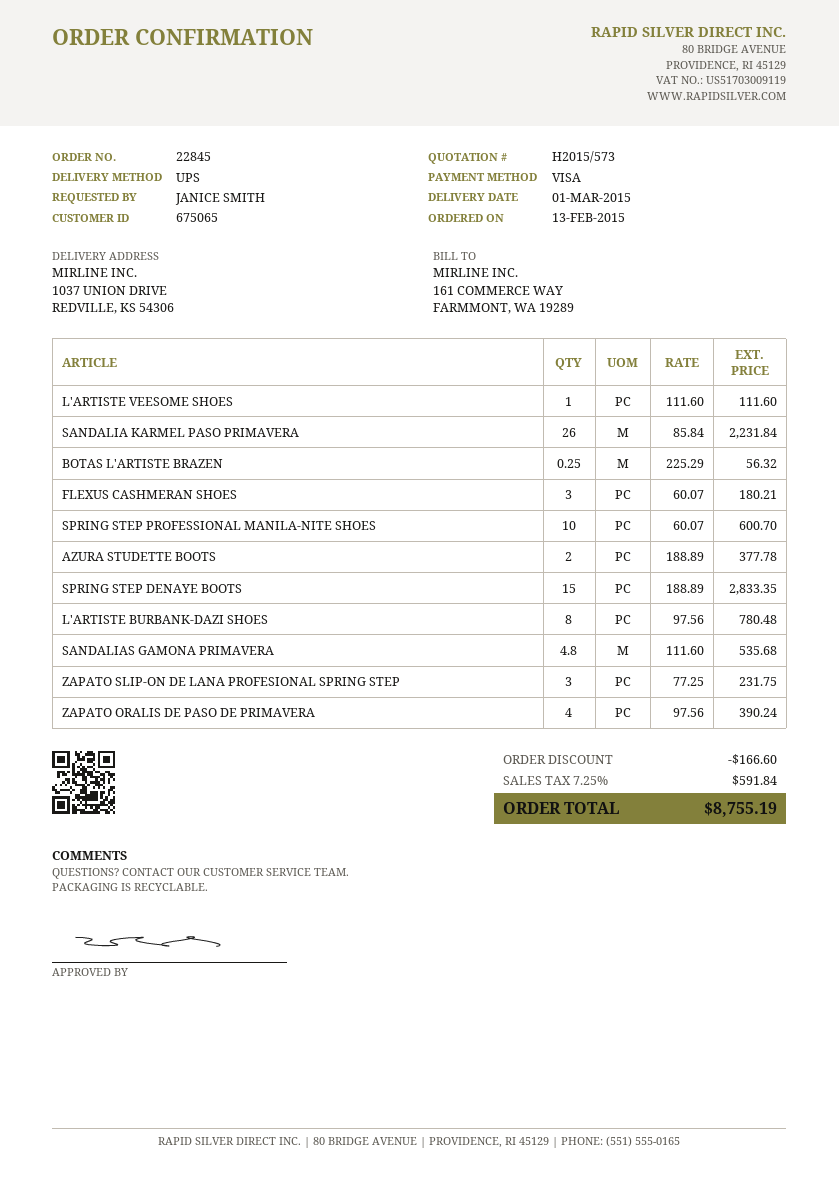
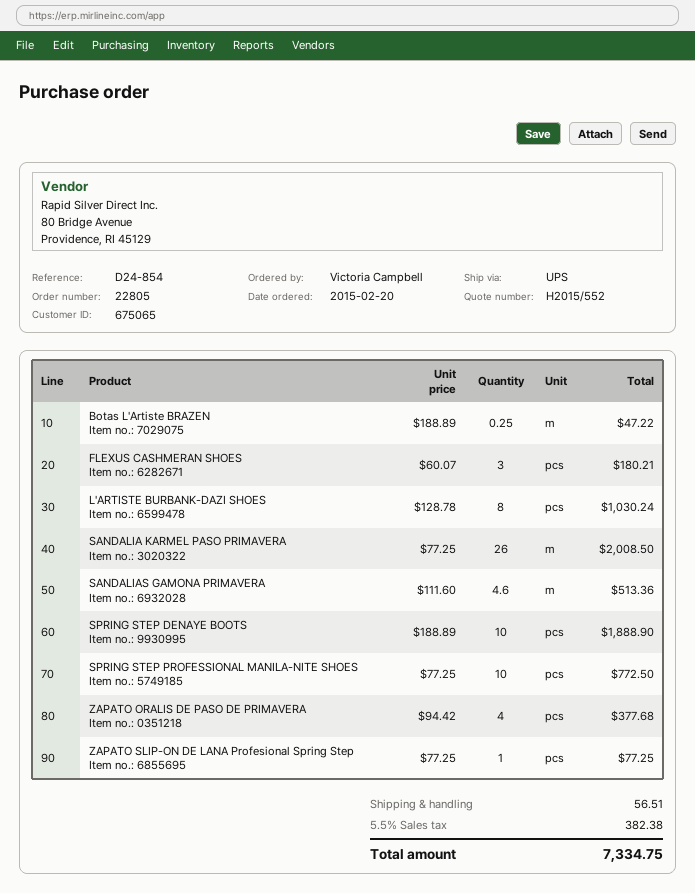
quote number: H2015/573 -> H2015/552
order number: 22845 -> 22805
order date: 2015-02-13 -> 2015-02-20
ordered by: JANICE SMITH -> Victoria Campbell
L'ARTISTE VEESOME SHOES: 1 x 111.60 = 111.60 -> none
SANDALIA KARMEL PASO PRIMAVERA: 26 x 85.84 = 2231.84 -> 26 x 77.25 = 2008.50
BOTAS L'ARTISTE BRAZEN: 0.25 x 225.29 = 56.32 -> 0.25 x 188.89 = 47.22
SPRING STEP PROFESSIONAL MANILA-NITE SHOES: 10 x 60.07 = 600.70 -> 10 x 77.25 = 772.50
AZURA STUDETTE BOOTS: 2 x 188.89 = 377.78 -> none
SPRING STEP DENAYE BOOTS: 15 x 188.89 = 2833.35 -> 10 x 188.89 = 1888.90
L'ARTISTE BURBANK-DAZI SHOES: 8 x 97.56 = 780.48 -> 8 x 128.78 = 1030.24
SANDALIAS GAMONA PRIMAVERA: 4.8 x 111.60 = 535.68 -> 4.6 x 111.60 = 513.36
ZAPATO SLIP-ON DE LANA PROFESIONAL SPRING STEP: 3 x 77.25 = 231.75 -> 1 x 77.25 = 77.25
ZAPATO ORALIS DE PASO DE PRIMAVERA: 4 x 97.56 = 390.24 -> 4 x 94.42 = 377.68
discount: 166.60 -> none
shipping: none -> 56.51
tax: 7.25% = 591.84 -> 5.5% = 382.38
total: 8755.19 -> 7334.75

